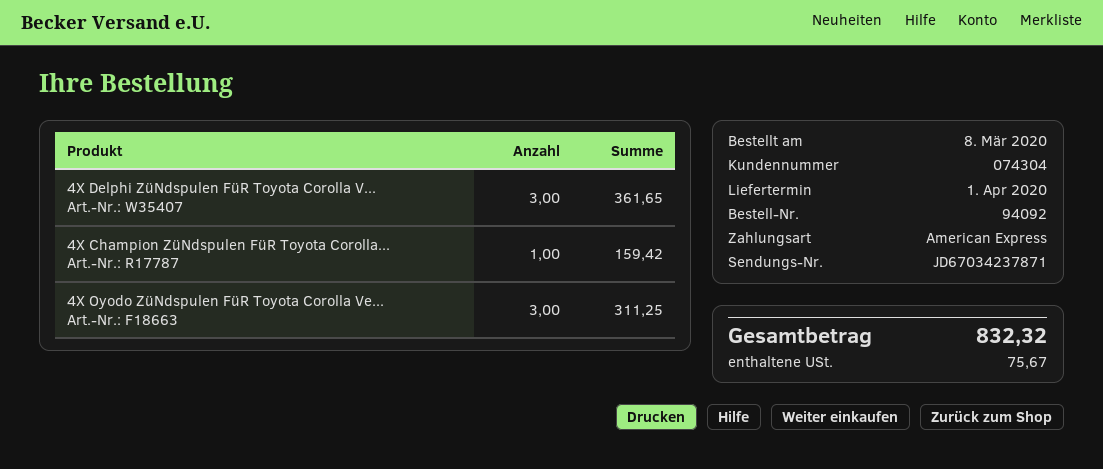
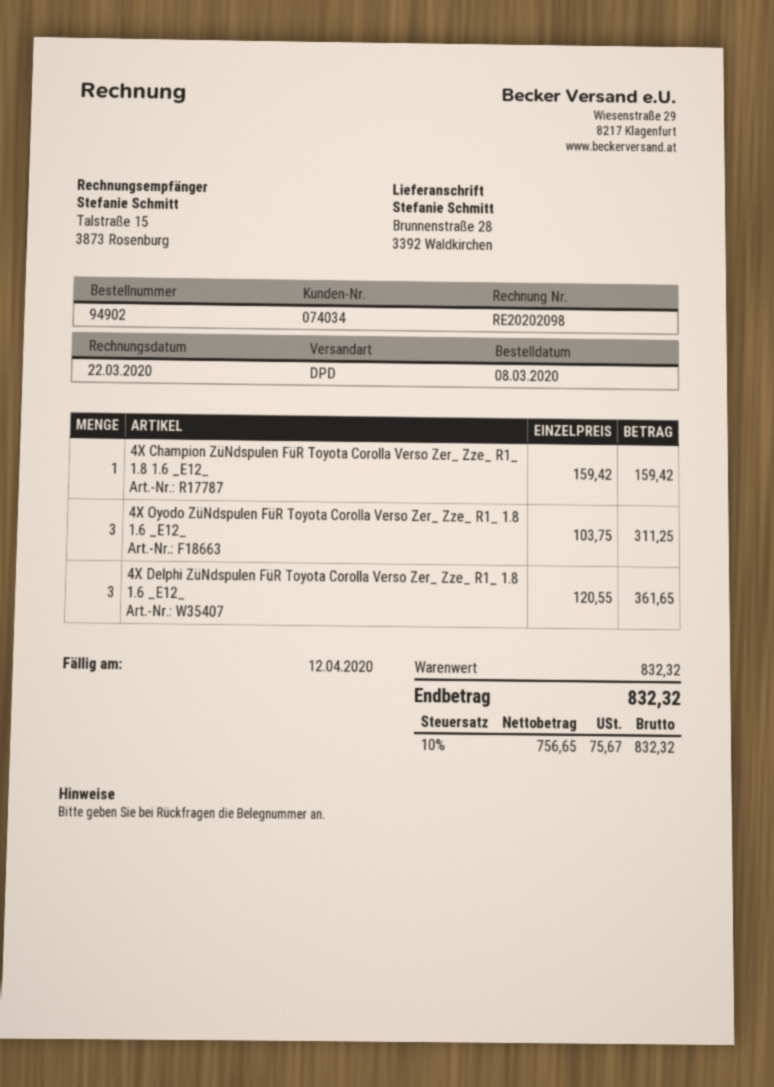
order number: 94092 -> 94902
customer number: 074304 -> 074034

